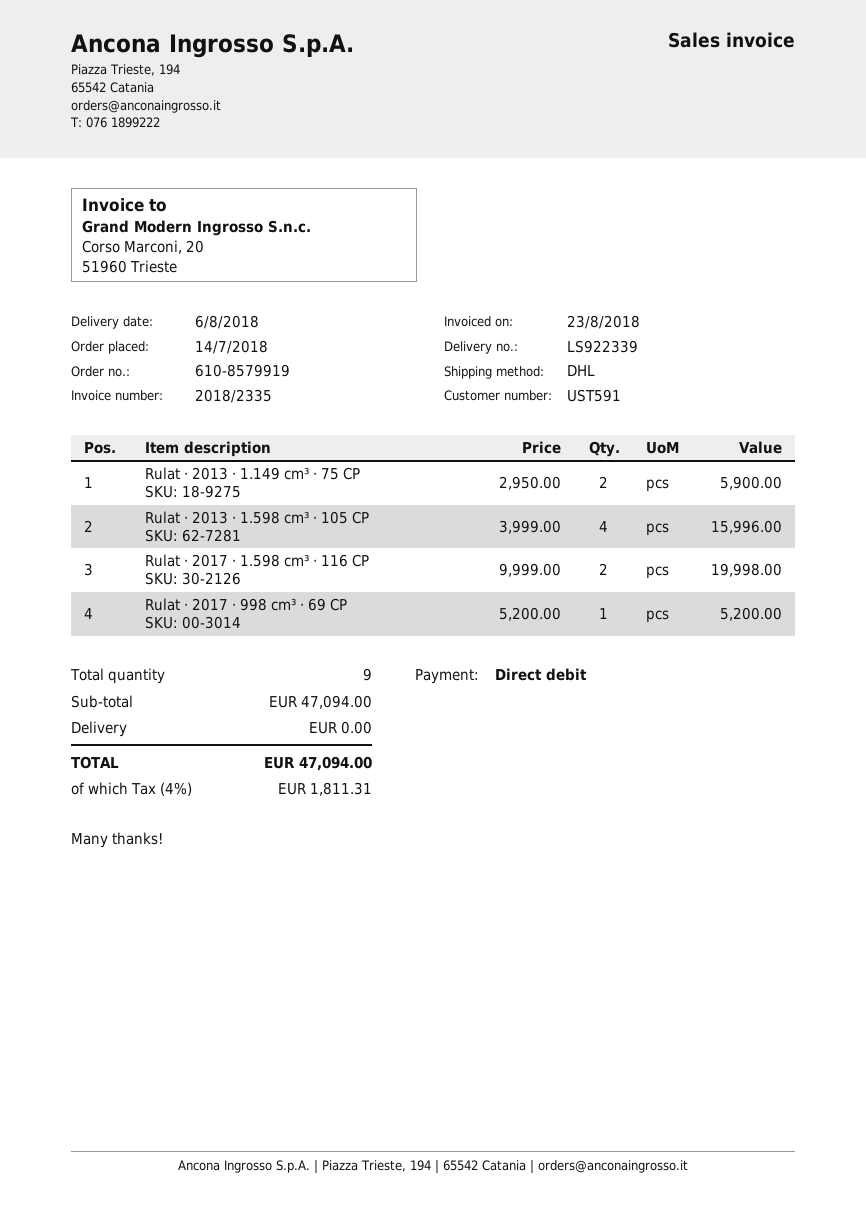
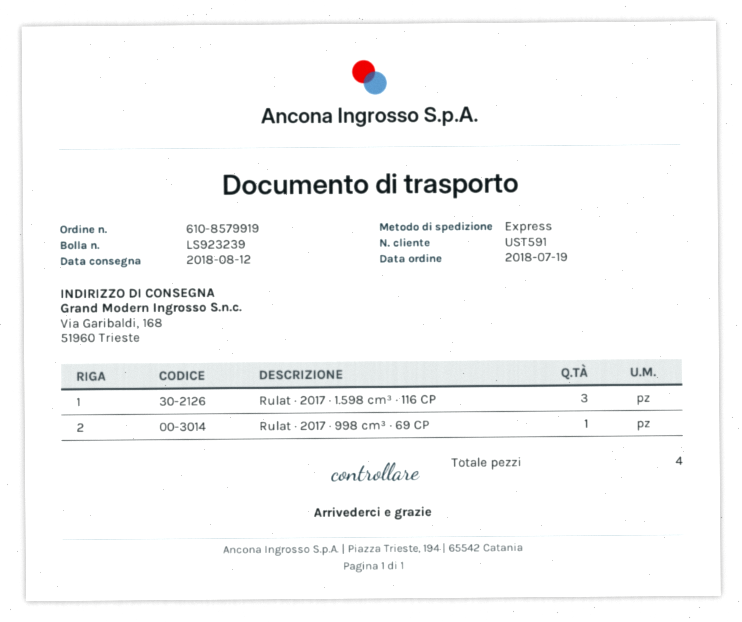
order date: 2018-07-14 -> 2018-07-19
delivery note number: LS922339 -> LS923239
delivery date: 2018-08-06 -> 2018-08-12
shipping method: DHL -> express
Rulat · 2013 · 1.149 cm³ · 75 CP: 2 -> none
Rulat · 2013 · 1.598 cm³ · 105 CP: 4 -> none
Rulat · 2017 · 1.598 cm³ · 116 CP: 2 -> 3
total quantity: 9 -> 4

